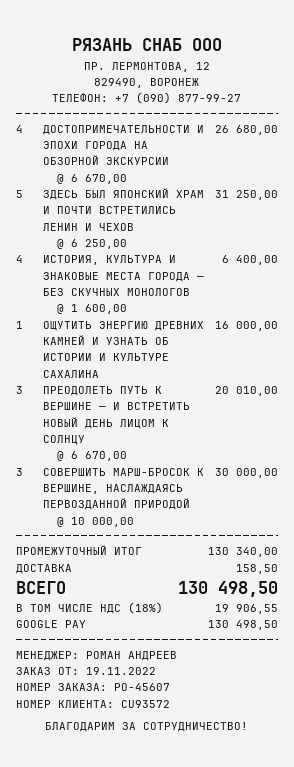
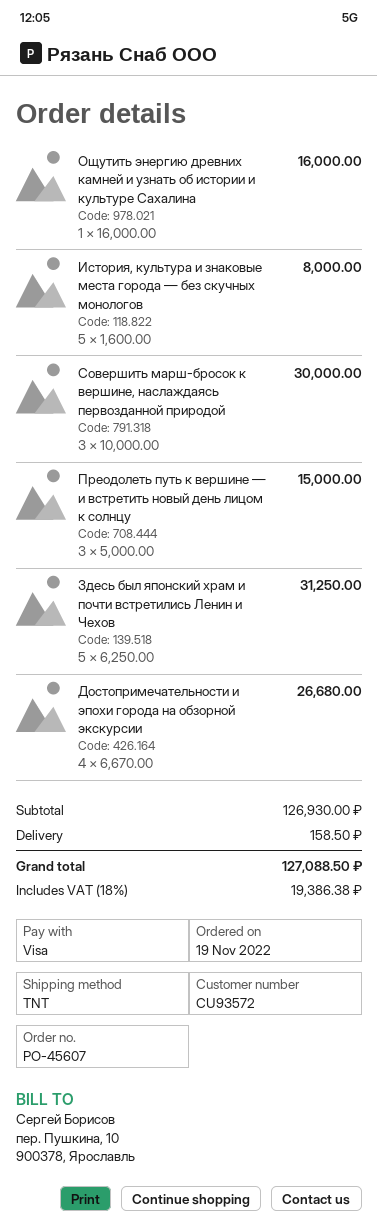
payment method: Google Pay -> Visa
ИСТОРИЯ, КУЛЬТУРА И ЗНАКОВЫЕ МЕСТА ГОРОДА — БЕЗ СКУЧНЫХ МОНОЛОГОВ: 4 x 1600.00 = 6400.00 -> 5 x 1600.00 = 8000.00
ПРЕОДОЛЕТЬ ПУТЬ К ВЕРШИНЕ — И ВСТРЕТИТЬ НОВЫЙ ДЕНЬ ЛИЦОМ К СОЛНЦУ: 3 x 6670.00 = 20010.00 -> 3 x 5000.00 = 15000.00
subtotal: 130340.00 -> 126930.00
tax: 18% = 19906.55 -> 18% = 19386.38
total: 130498.50 -> 127088.50

